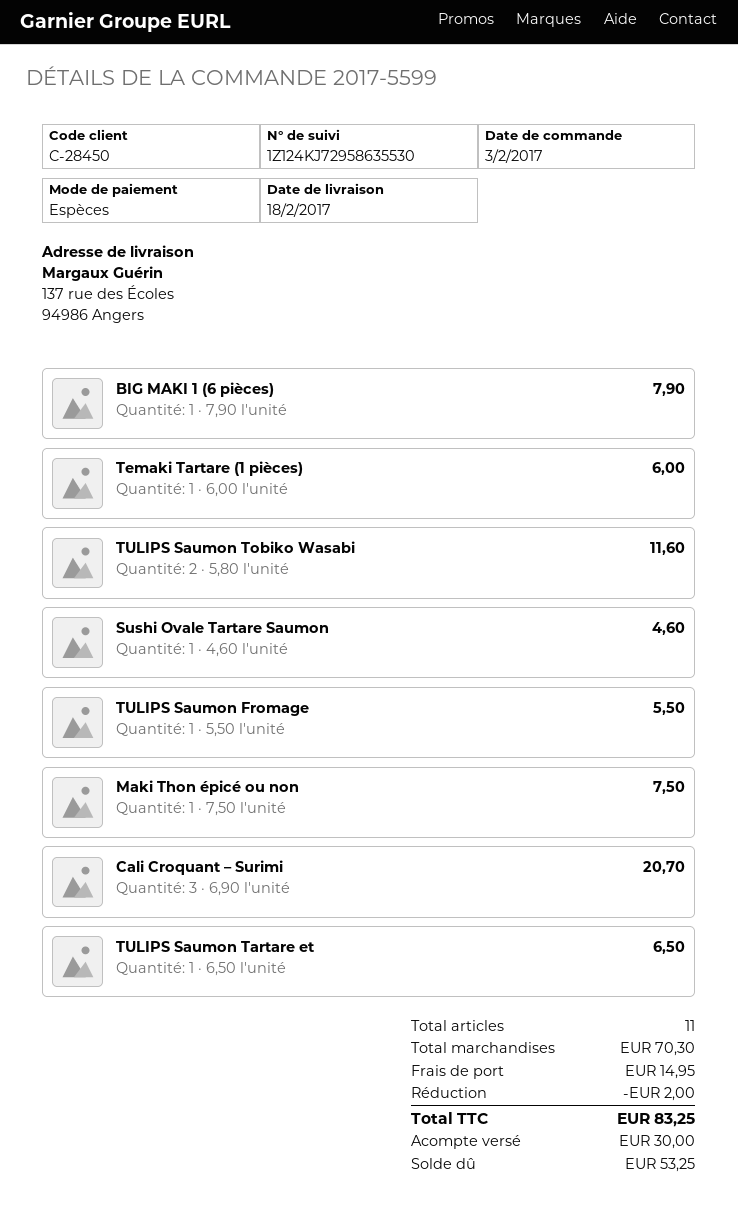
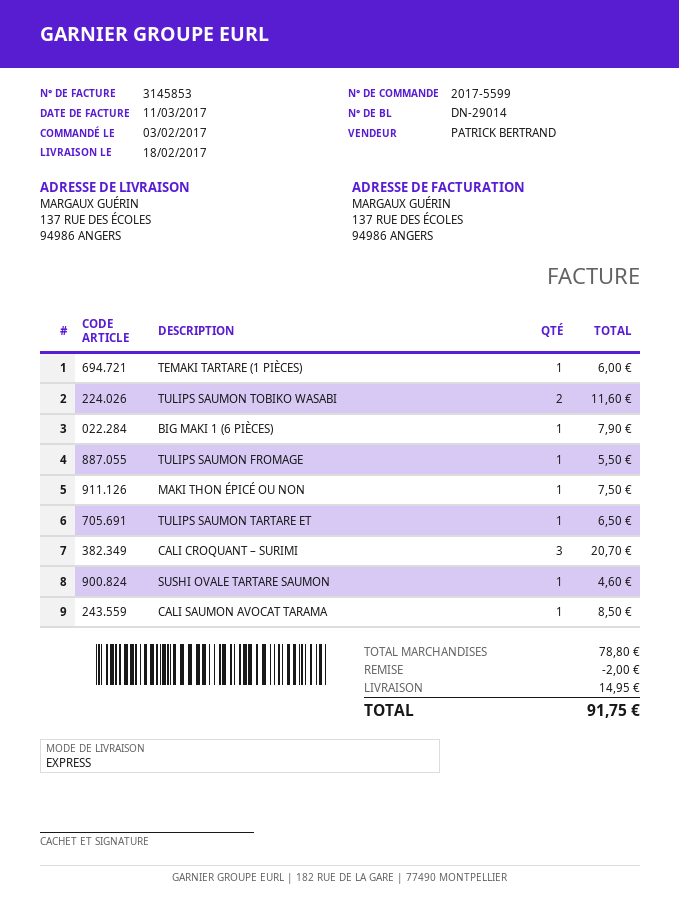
CALI SAUMON AVOCAT TARAMA: none -> 1 for 8.50
subtotal: 70.30 -> 78.80
total: 83.25 -> 91.75

